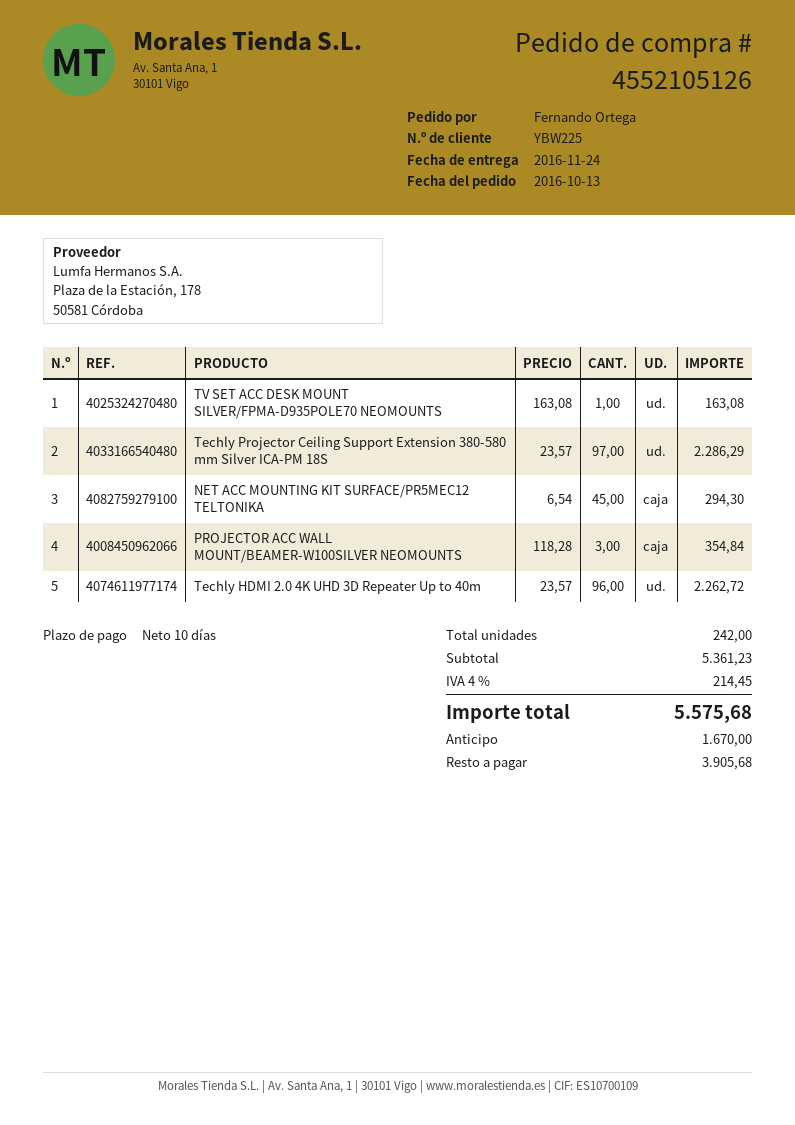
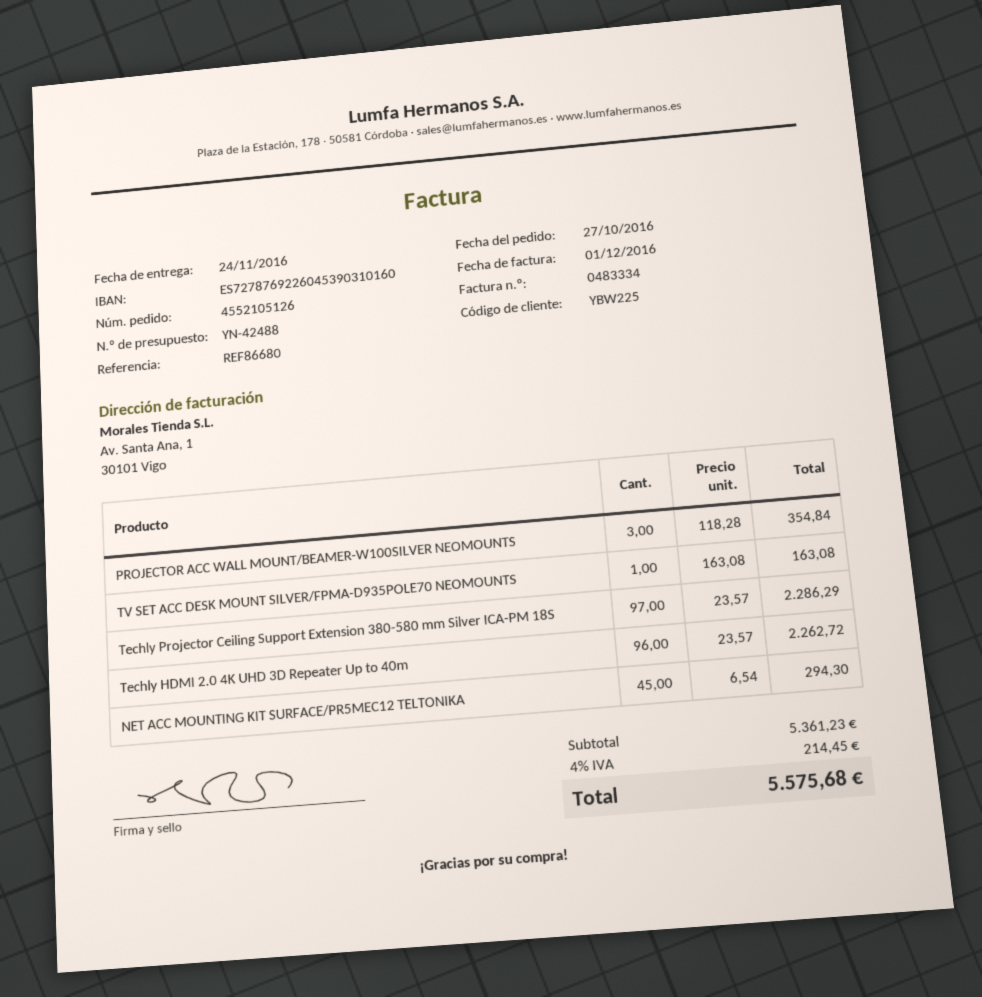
order date: 2016-10-13 -> 2016-10-27

